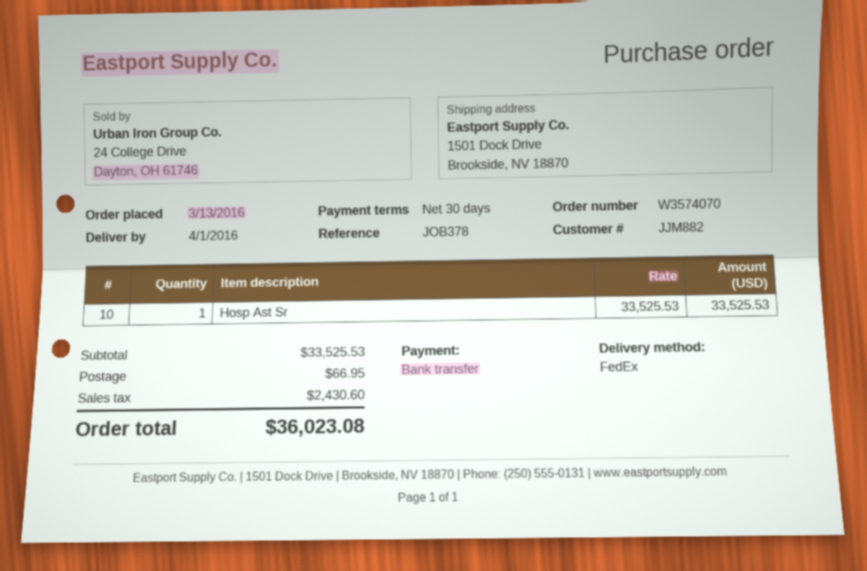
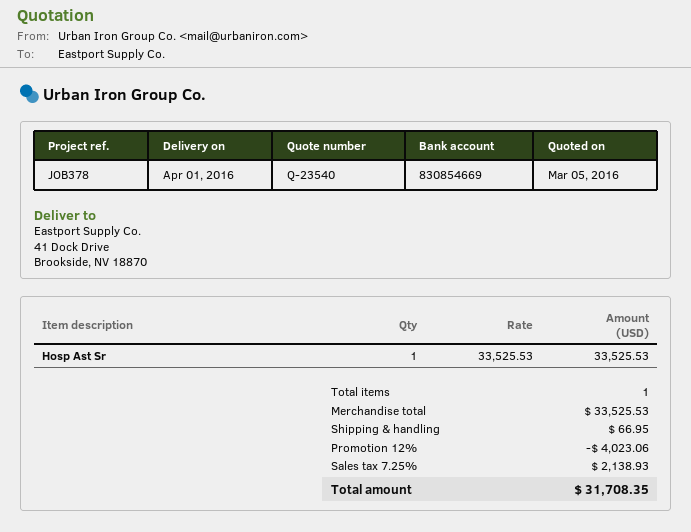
ship to: 1501 Dock Drive, Brookside, NV 18870 -> 41 Dock Drive, Brookside, NV 18870
discount: none -> 12% = 4023.06
tax: 2430.60 -> 2138.93
total: 36023.08 -> 31708.35

